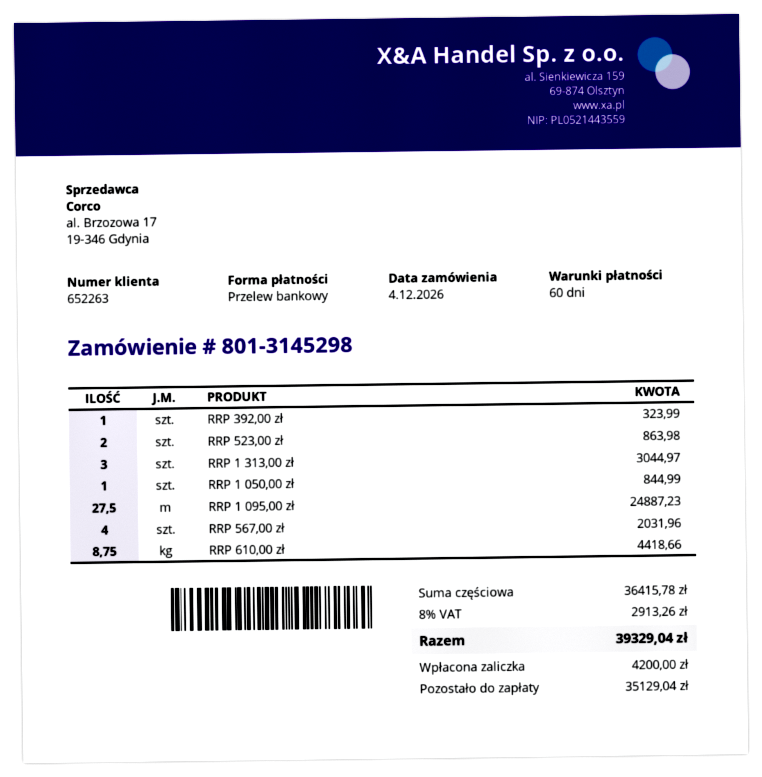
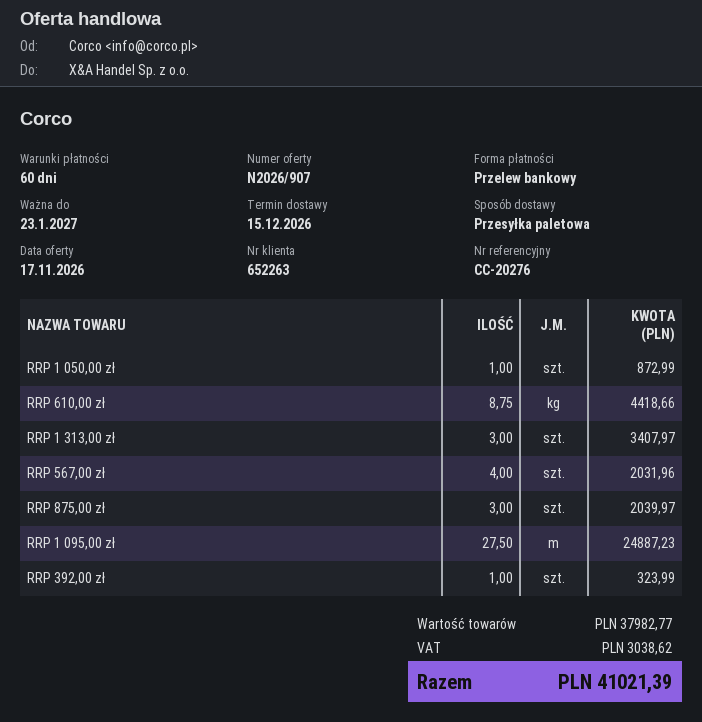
RRP 523,00 zł: 2 for 863.98 -> none
RRP 1 313,00 zł: 3 for 3044.97 -> 3 for 3407.97
RRP 1 050,00 zł: 1 for 844.99 -> 1 for 872.99
RRP 875,00 zł: none -> 3 for 2039.97
subtotal: 36415.78 -> 37982.77
tax: 2913.26 -> 3038.62
total: 39329.04 -> 41021.39

